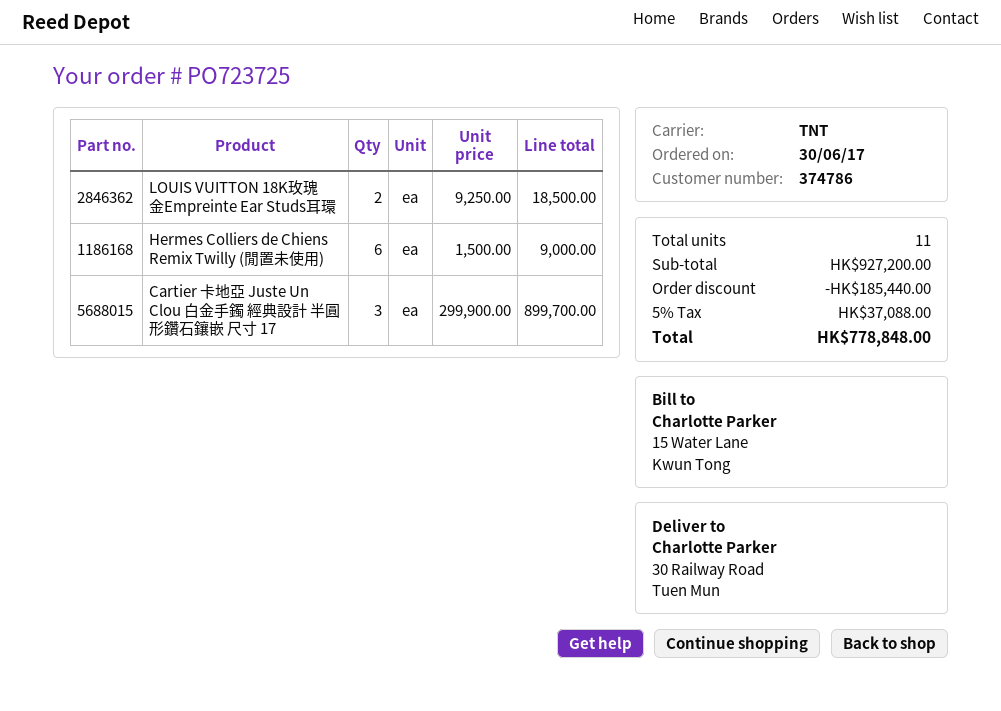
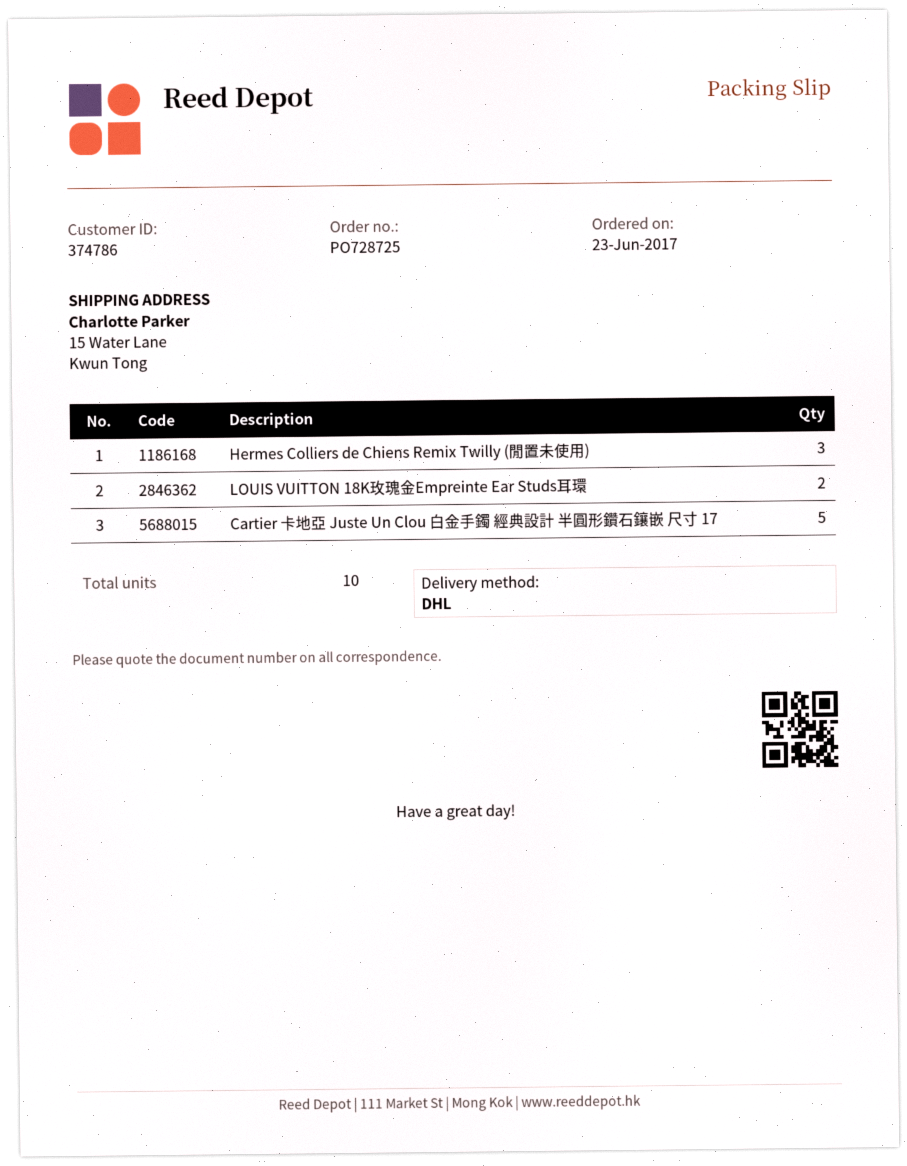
order number: PO723725 -> PO728725
order date: 2017-06-30 -> 2017-06-23
shipping method: TNT -> DHL
ship to: 30 Railway Road, Tuen Mun -> 15 Water Lane, Kwun Tong
Hermes Colliers de Chiens Remix Twilly (閒置未使用): 6 -> 3
Cartier 卡地亞 Juste Un Clou 白金手鐲 經典設計 半圓形鑽石鑲嵌 尺寸 17: 3 -> 5
total quantity: 11 -> 10

